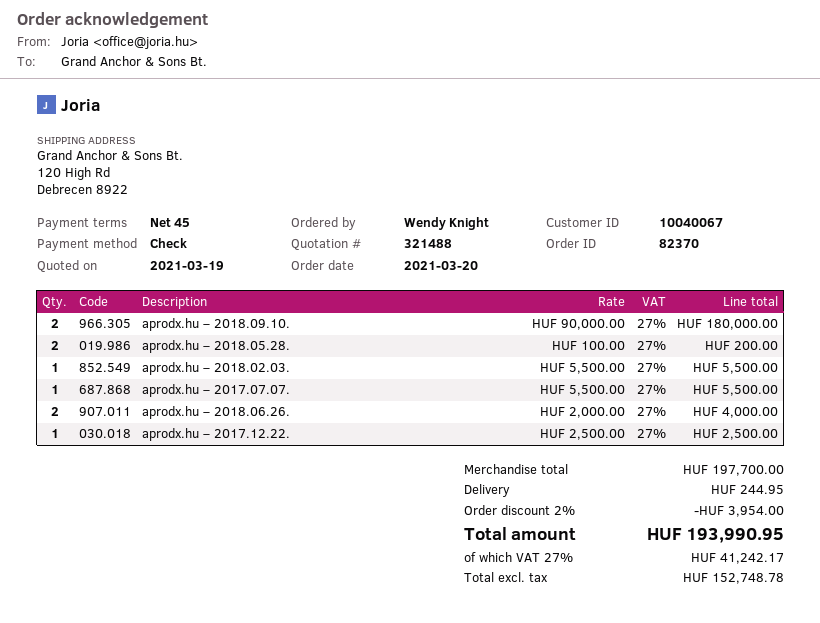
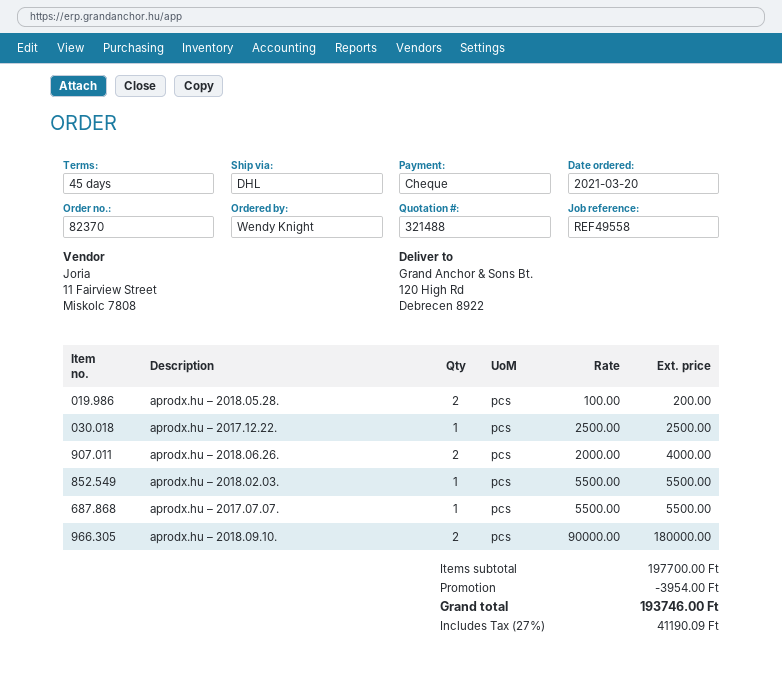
shipping: 244.95 -> none
tax: 27% = 41242.17 -> 27% = 41190.09
total: 193990.95 -> 193746.00

